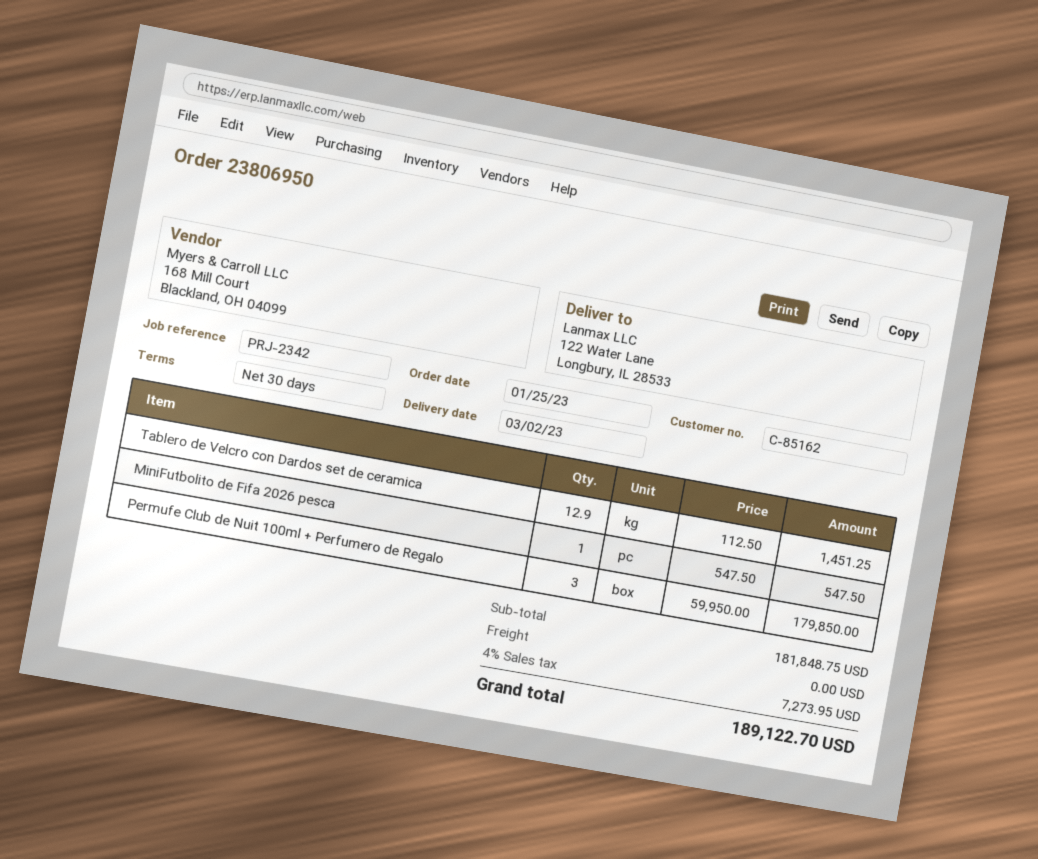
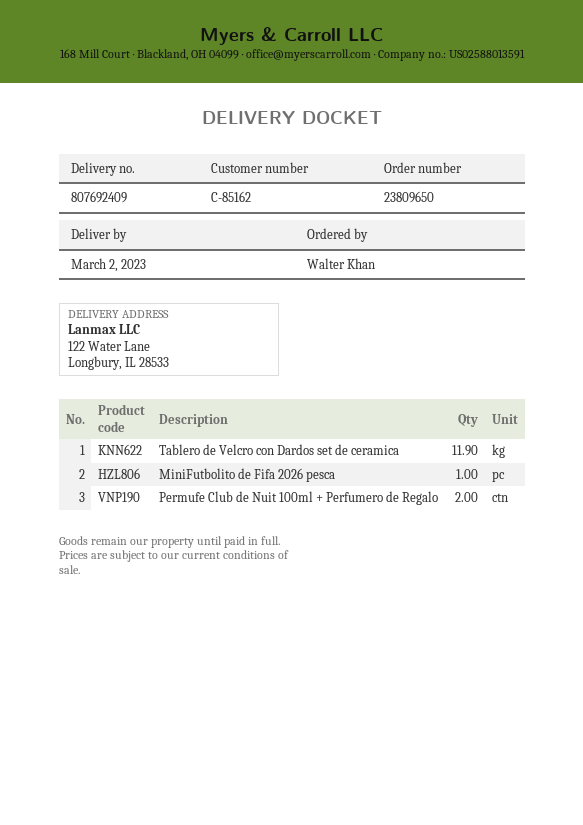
order number: 23806950 -> 23809650
Tablero de Velcro con Dardos set de ceramica: 12.9 -> 11.9
Permufe Club de Nuit 100ml + Perfumero de Regalo: 3 -> 2

